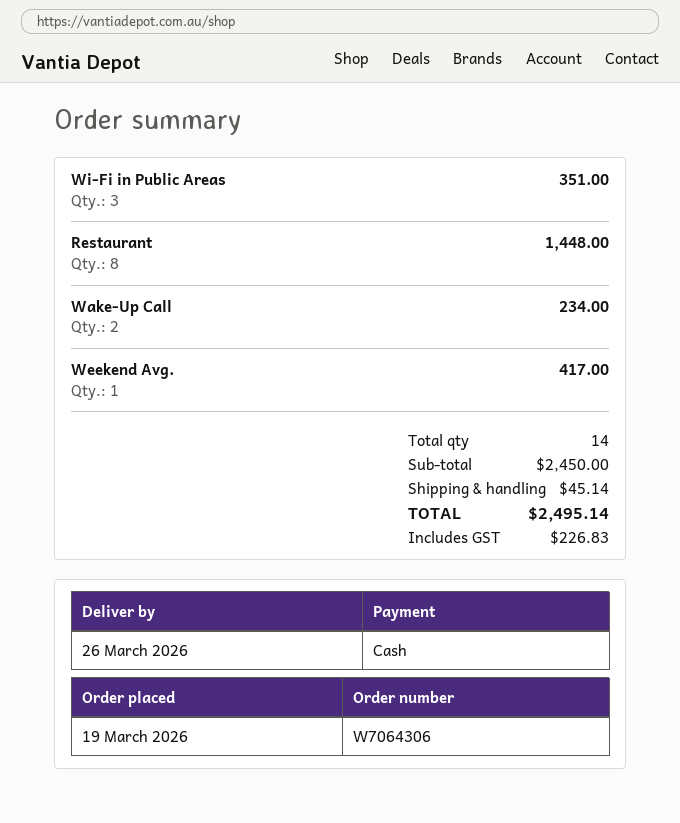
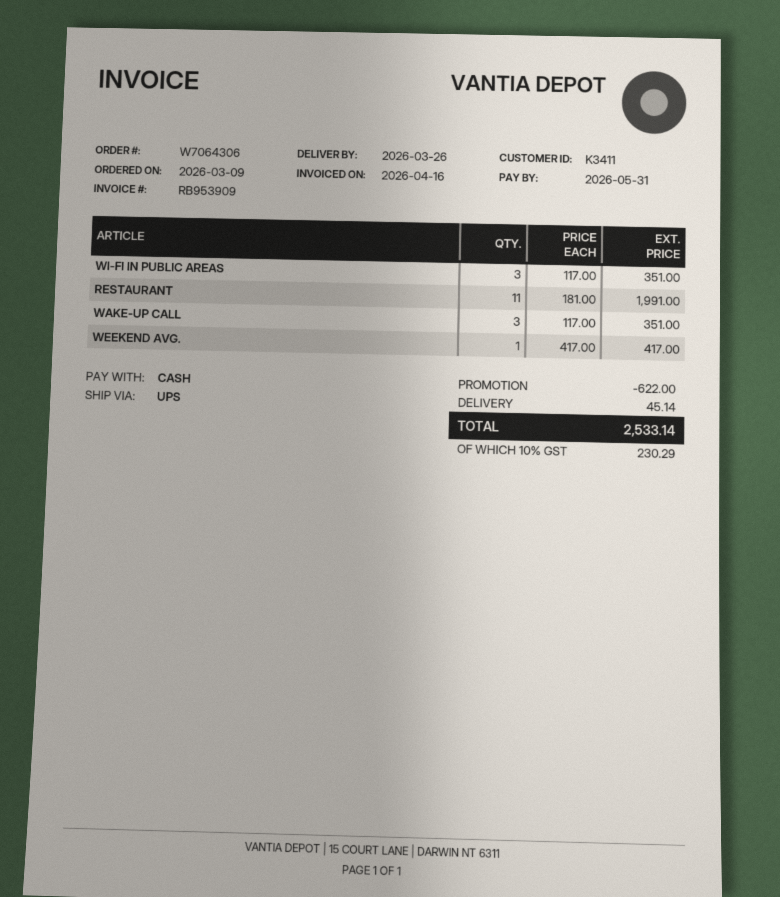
order date: 2026-03-19 -> 2026-03-09
Restaurant: 8 for 1448.00 -> 11 for 1991.00
Wake-Up Call: 2 for 234.00 -> 3 for 351.00
discount: none -> 622.00
tax: 226.83 -> 230.29
total: 2495.14 -> 2533.14

